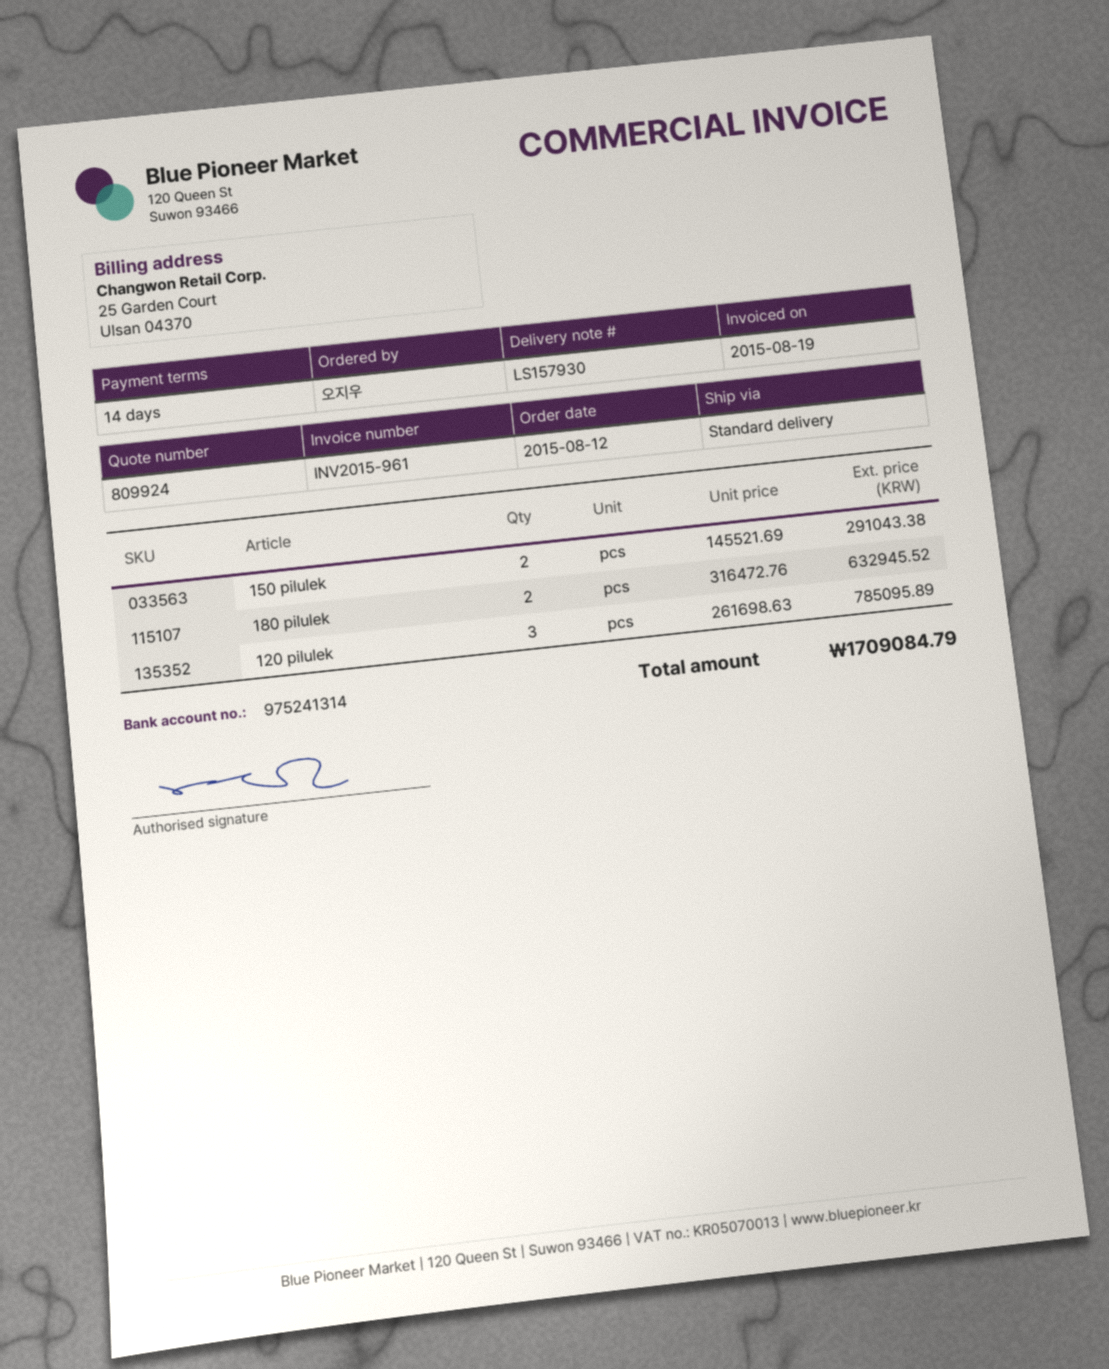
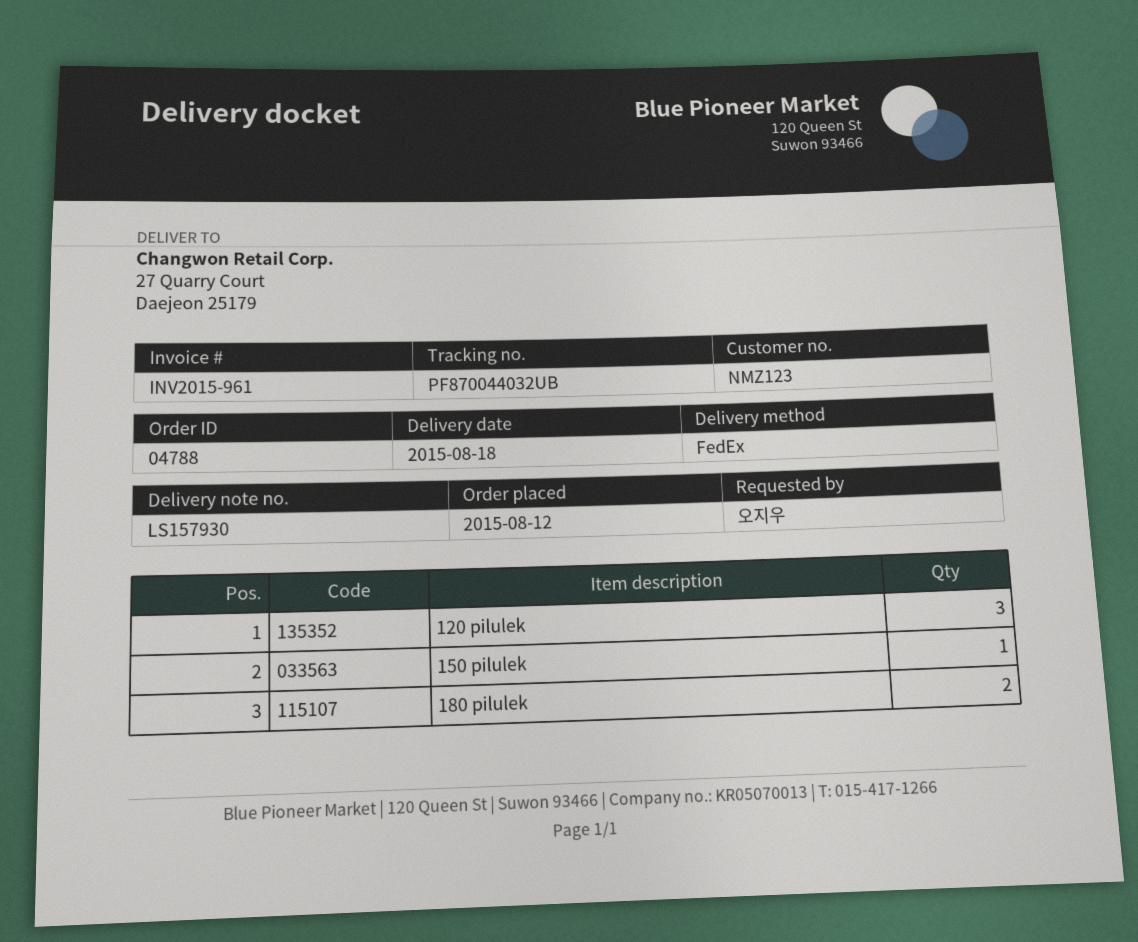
shipping method: standard -> FedEx
150 pilulek: 2 -> 1

